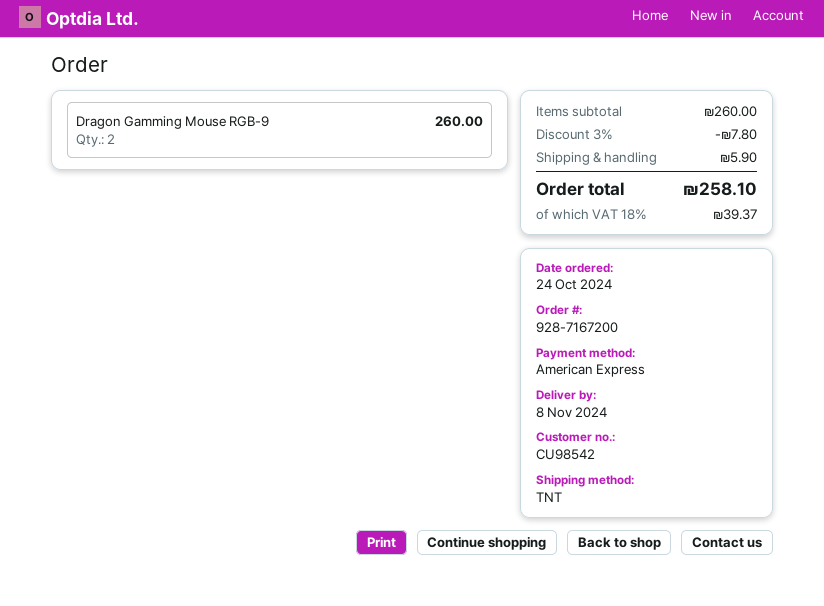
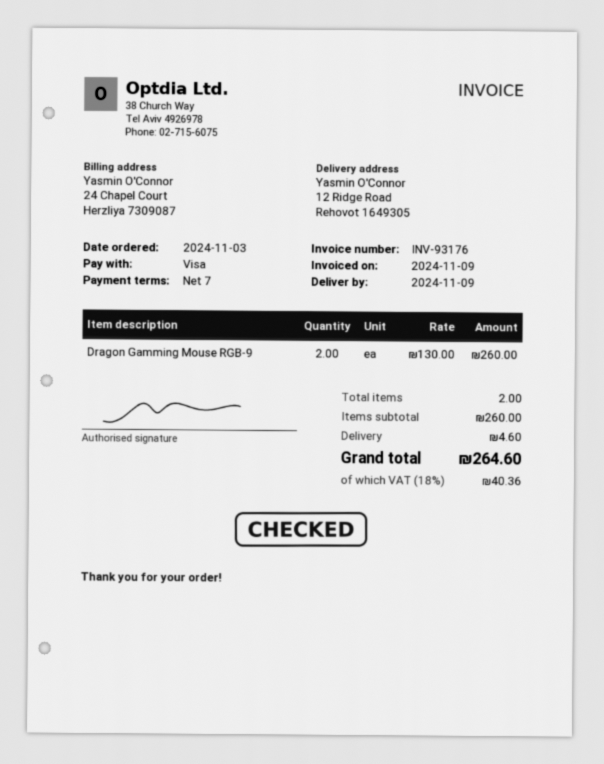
order date: 2024-10-24 -> 2024-11-03
delivery date: 2024-11-08 -> 2024-11-09
payment method: American Express -> Visa
discount: 3% = 7.80 -> none
shipping: 5.90 -> 4.60
tax: 18% = 39.37 -> 18% = 40.36
total: 258.10 -> 264.60

